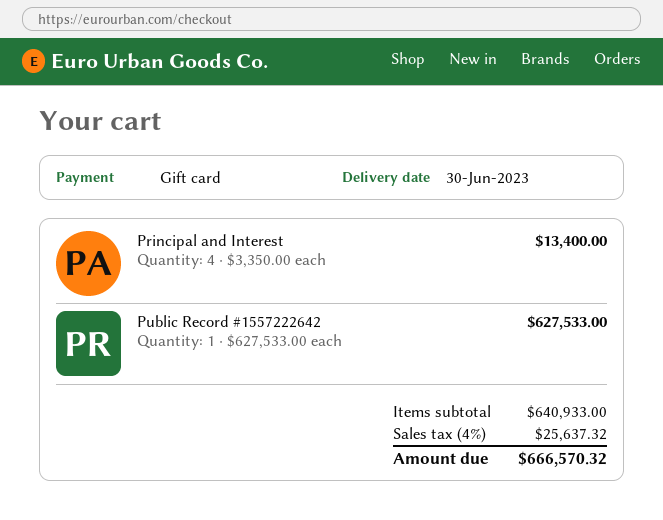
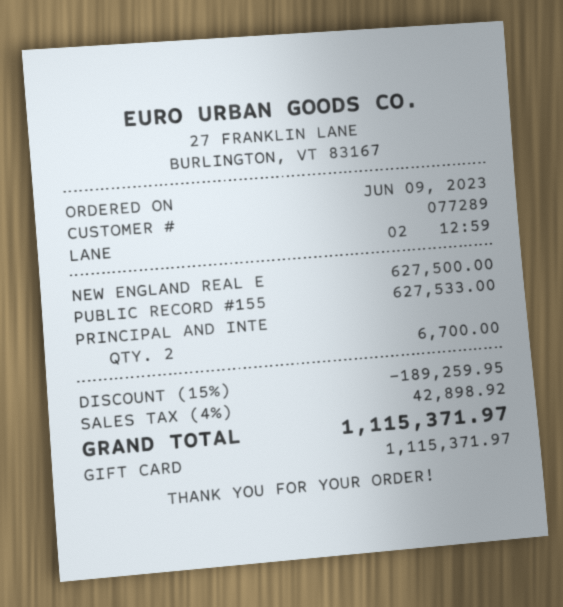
Principal and Interest: 4 for 13400.00 -> 2 for 6700.00
NEW ENGLAND REAL E: none -> 1 for 627500.00
discount: none -> 15% = 189259.95
tax: 4% = 25637.32 -> 4% = 42898.92
total: 666570.32 -> 1115371.97

